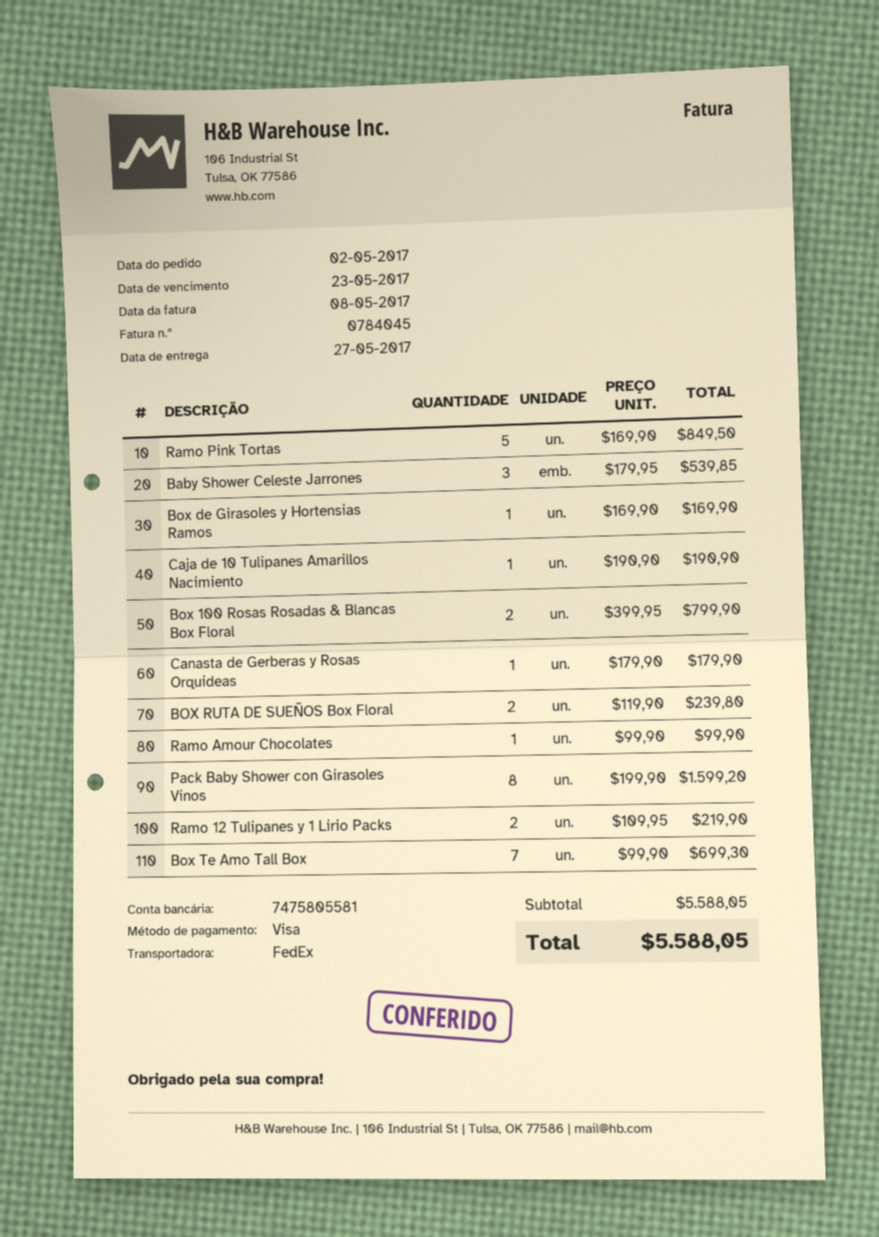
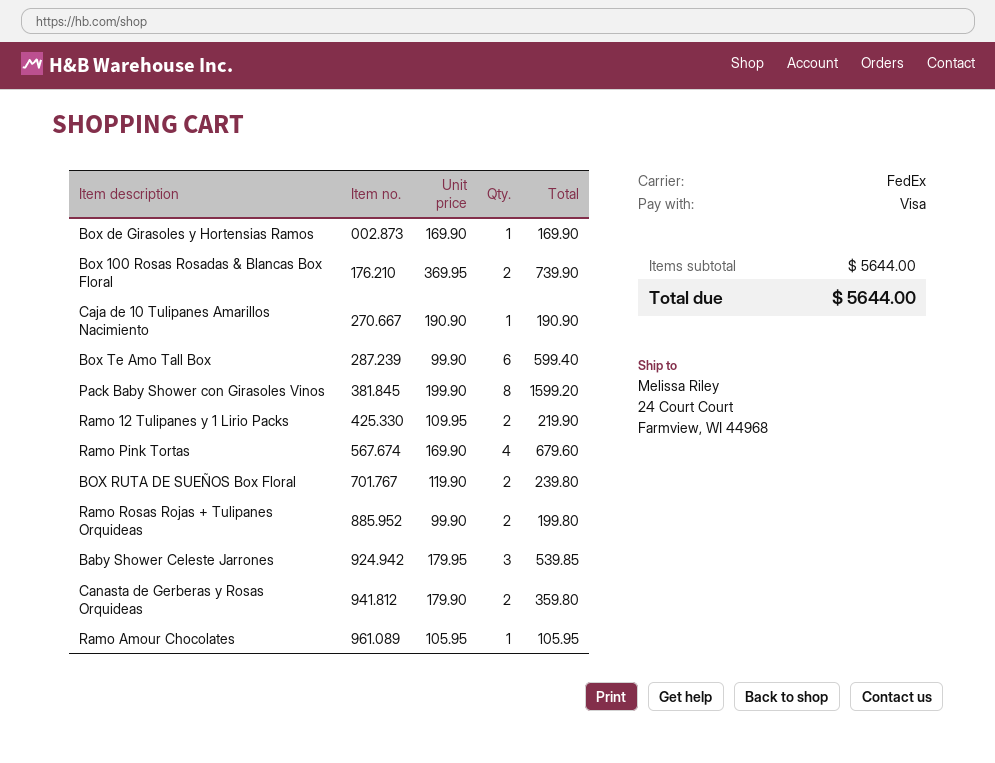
Ramo Pink Tortas: 5 x 169.90 = 849.50 -> 4 x 169.90 = 679.60
Box 100 Rosas Rosadas & Blancas Box Floral: 2 x 399.95 = 799.90 -> 2 x 369.95 = 739.90
Canasta de Gerberas y Rosas Orquideas: 1 x 179.90 = 179.90 -> 2 x 179.90 = 359.80
Ramo Amour Chocolates: 1 x 99.90 = 99.90 -> 1 x 105.95 = 105.95
Box Te Amo Tall Box: 7 x 99.90 = 699.30 -> 6 x 99.90 = 599.40
Ramo Rosas Rojas + Tulipanes Orquideas: none -> 2 x 99.90 = 199.80
subtotal: 5588.05 -> 5644.00
total: 5588.05 -> 5644.00

